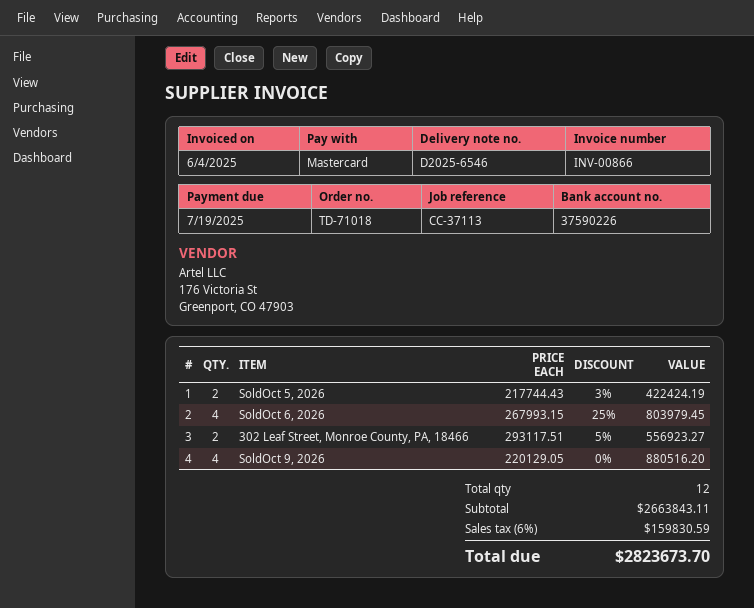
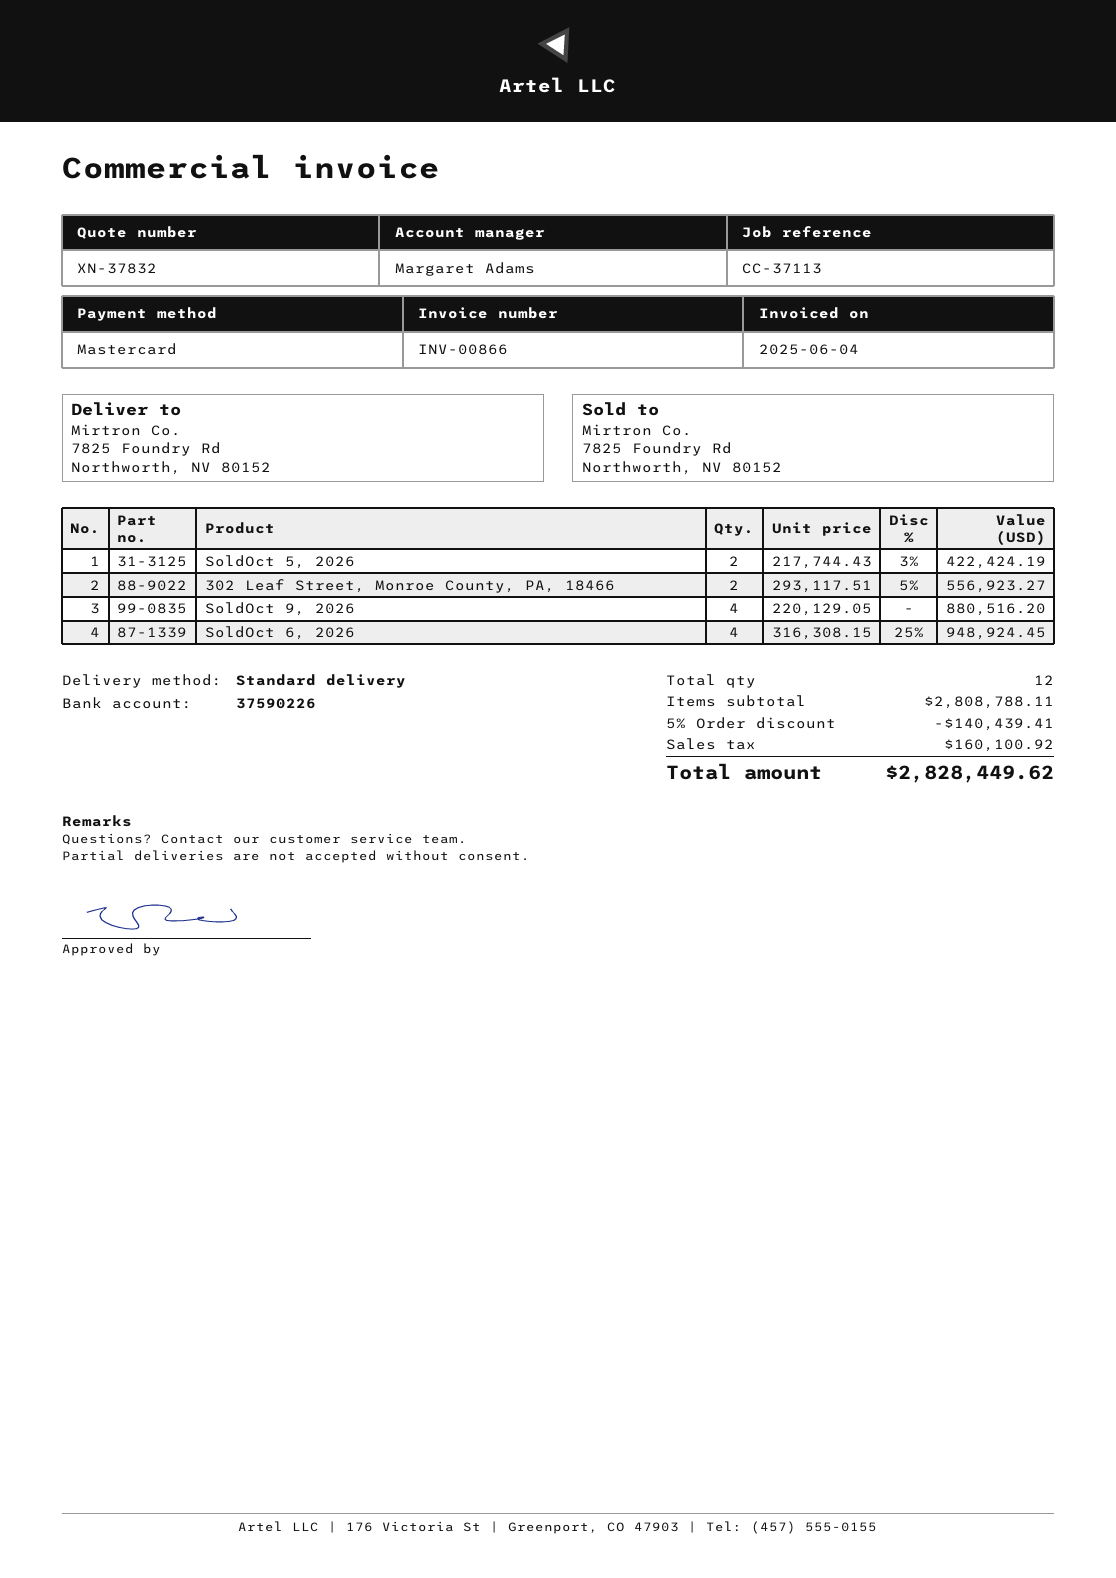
SoldOct 6, 2026: 4 x 267993.15 - 25% = 803979.45 -> 4 x 316308.15 - 25% = 948924.45
subtotal: 2663843.11 -> 2808788.11
discount: none -> 5% = 140439.41
tax: 159830.59 -> 160100.92
total: 2823673.70 -> 2828449.62

